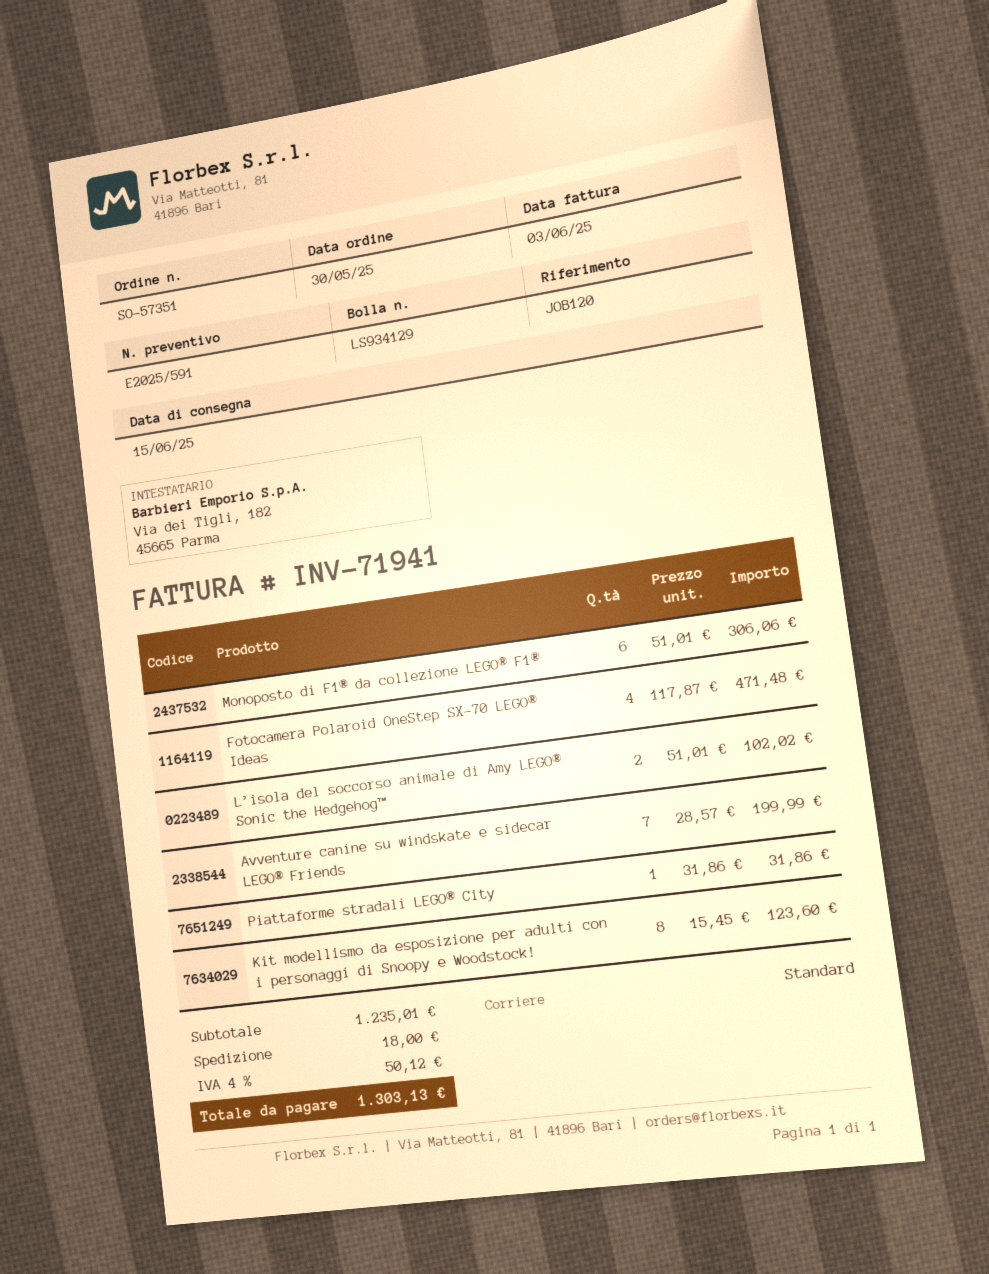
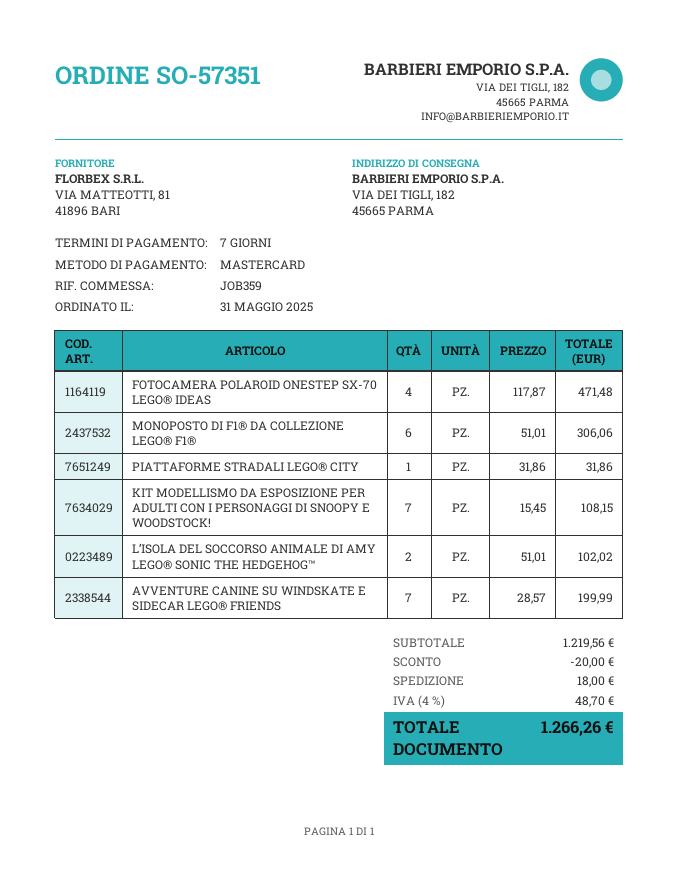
order date: 2025-05-30 -> 2025-05-31
reference: JOB120 -> JOB359
Kit modellismo da esposizione per adulti con i personaggi di Snoopy e Woodstock!: 8 x 15.45 = 123.60 -> 7 x 15.45 = 108.15
subtotal: 1235.01 -> 1219.56
discount: none -> 20.00
tax: 4% = 50.12 -> 4% = 48.70
total: 1303.13 -> 1266.26

